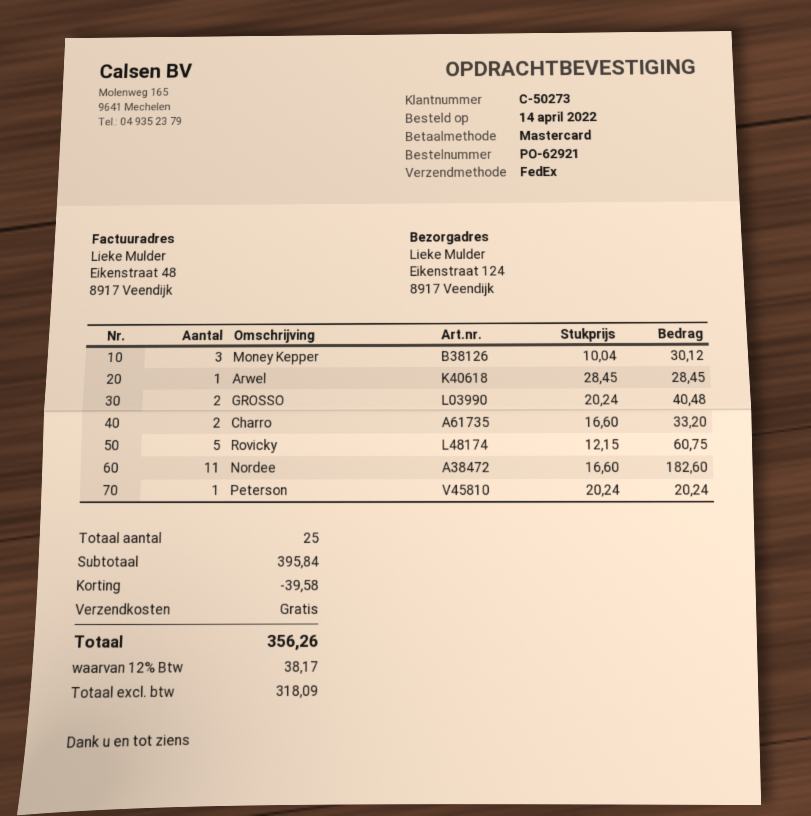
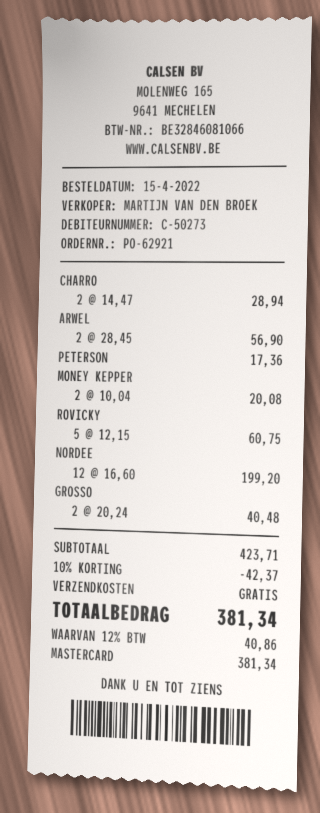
order date: 2022-04-14 -> 2022-04-15
Money Kepper: 3 x 10.04 = 30.12 -> 2 x 10.04 = 20.08
Arwel: 1 x 28.45 = 28.45 -> 2 x 28.45 = 56.90
Charro: 2 x 16.60 = 33.20 -> 2 x 14.47 = 28.94
Nordee: 11 x 16.60 = 182.60 -> 12 x 16.60 = 199.20
Peterson: 1 x 20.24 = 20.24 -> 1 x 17.36 = 17.36
subtotal: 395.84 -> 423.71
discount: 39.58 -> 42.37
tax: 12% = 38.17 -> 12% = 40.86
total: 356.26 -> 381.34

